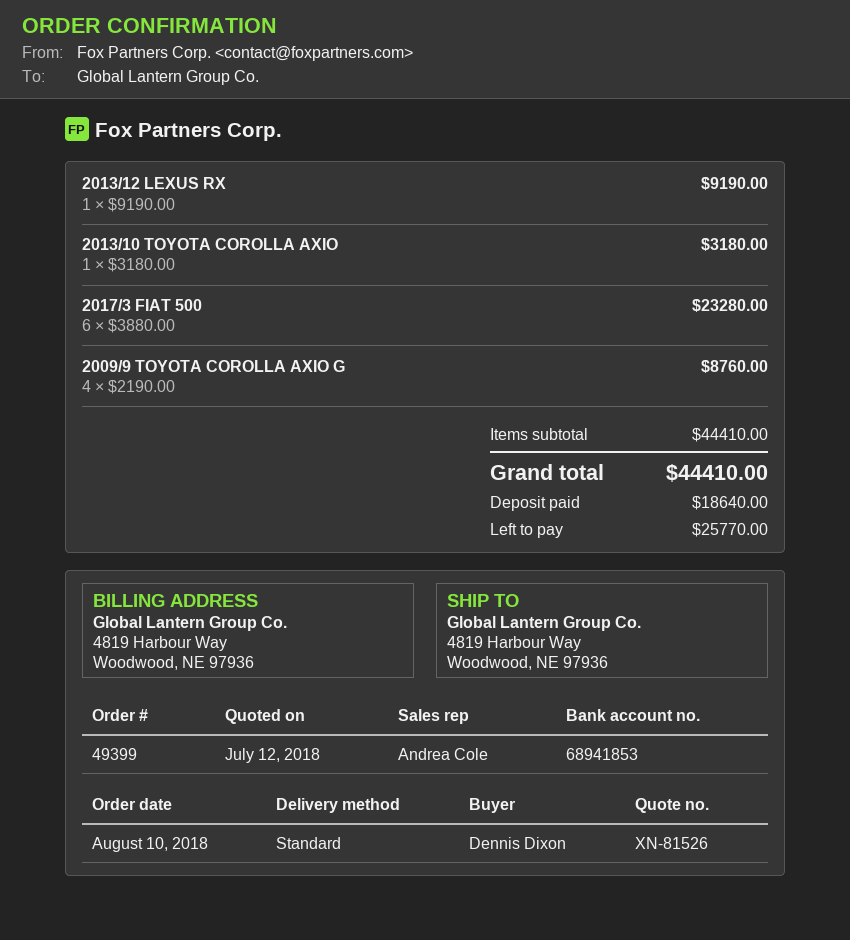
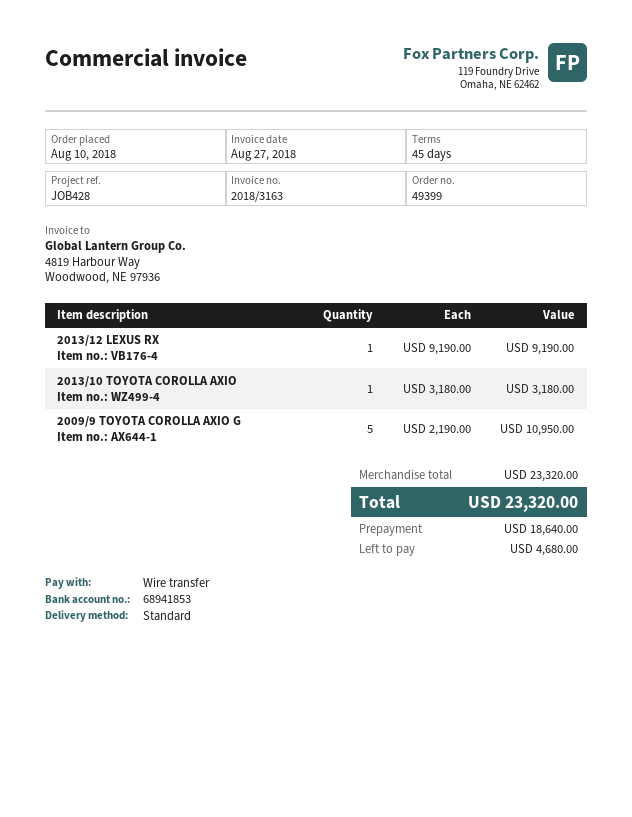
2017/3 FIAT 500: 6 x 3880.00 = 23280.00 -> none
2009/9 TOYOTA COROLLA AXIO G: 4 x 2190.00 = 8760.00 -> 5 x 2190.00 = 10950.00
subtotal: 44410.00 -> 23320.00
total: 44410.00 -> 23320.00
balance: 25770.00 -> 4680.00

